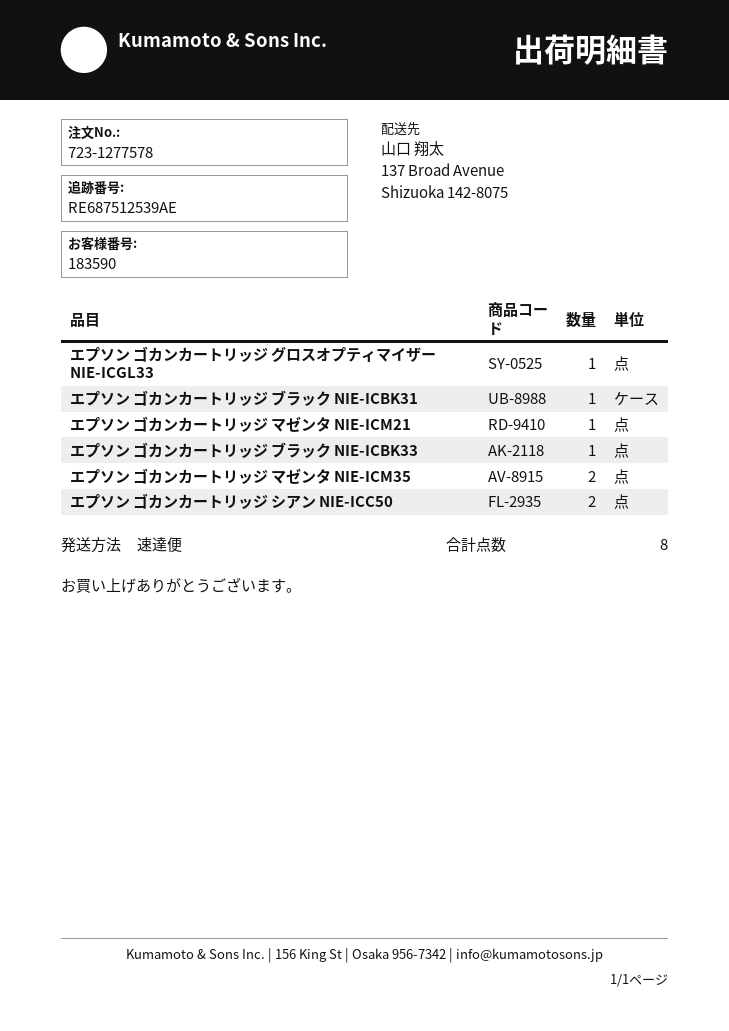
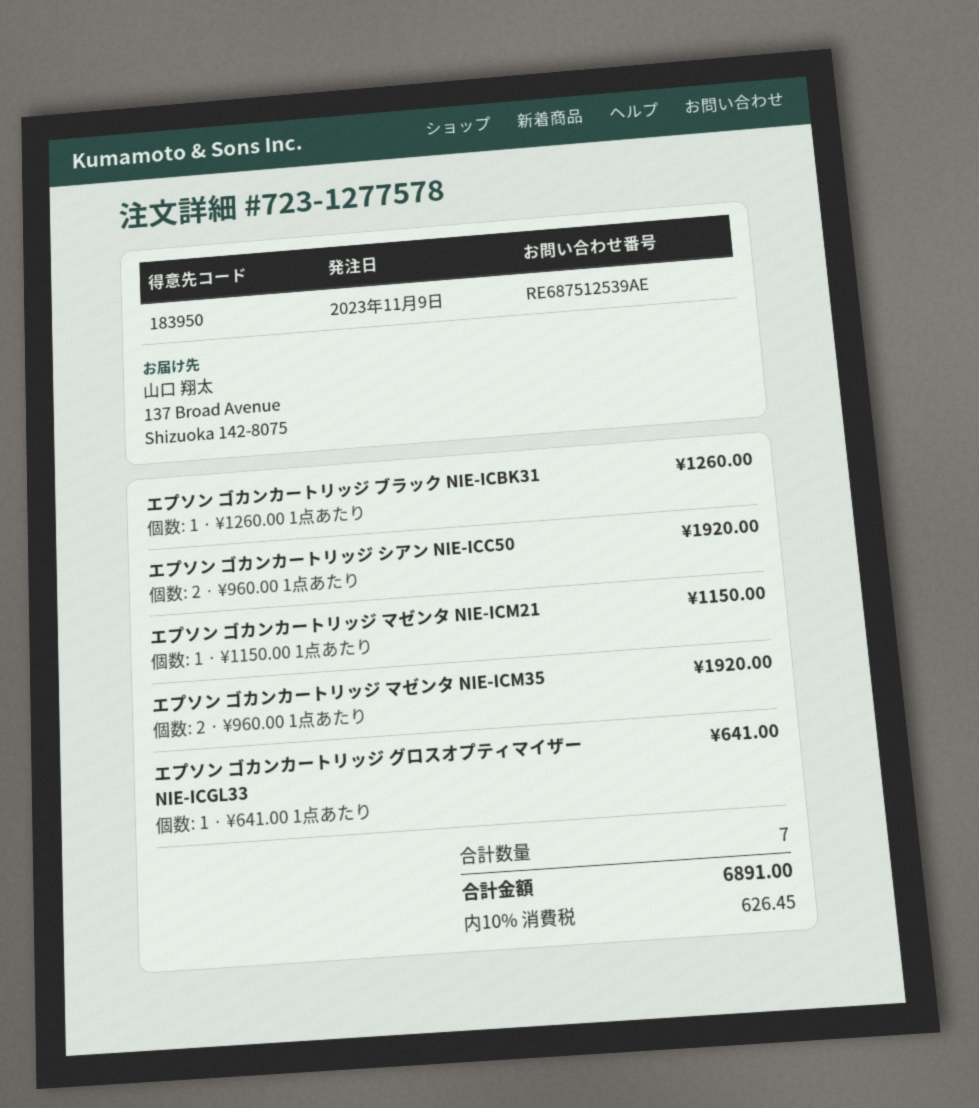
customer number: 183590 -> 183950
エプソン ゴカンカートリッジ ブラック NIE-ICBK33: 1 -> none
total quantity: 8 -> 7

